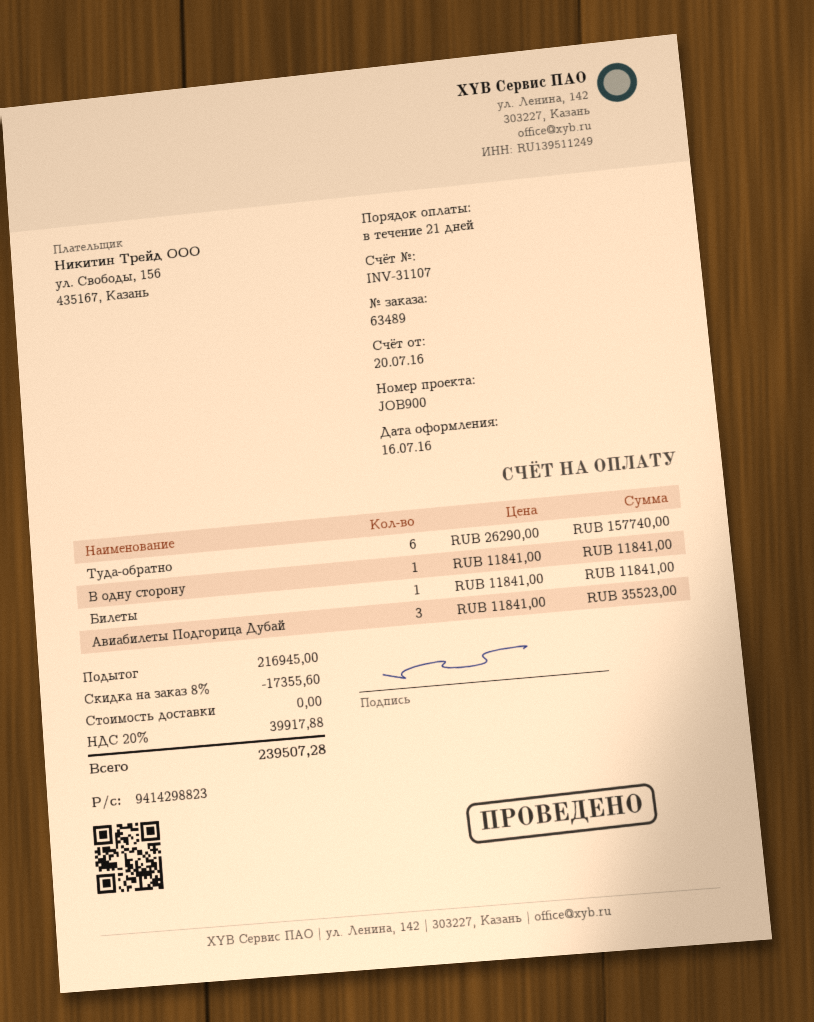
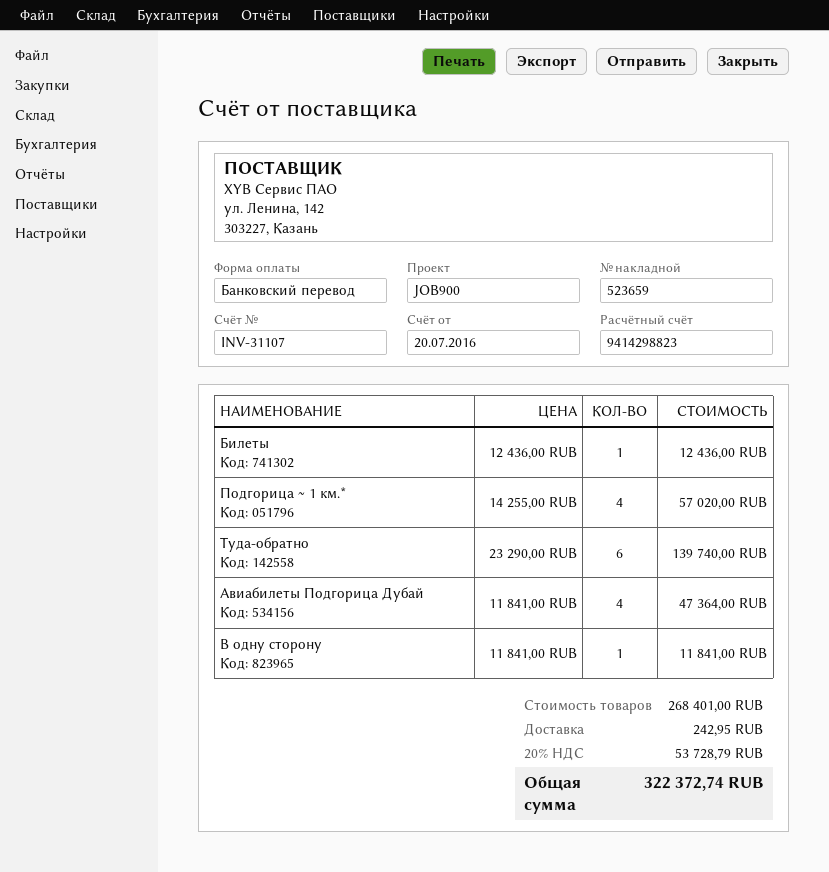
Туда-обратно: 6 x 26290.00 = 157740.00 -> 6 x 23290.00 = 139740.00
Билеты: 1 x 11841.00 = 11841.00 -> 1 x 12436.00 = 12436.00
Авиабилеты Подгорица Дубай: 3 x 11841.00 = 35523.00 -> 4 x 11841.00 = 47364.00
Подгорица ~ 1 км.*: none -> 4 x 14255.00 = 57020.00
subtotal: 216945.00 -> 268401.00
discount: 8% = 17355.60 -> none
shipping: 0.00 -> 242.95
tax: 20% = 39917.88 -> 20% = 53728.79
total: 239507.28 -> 322372.74

